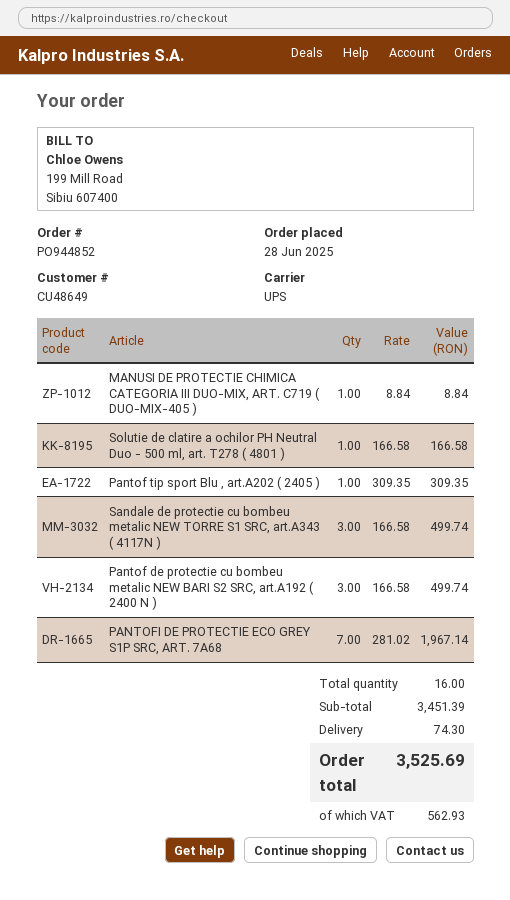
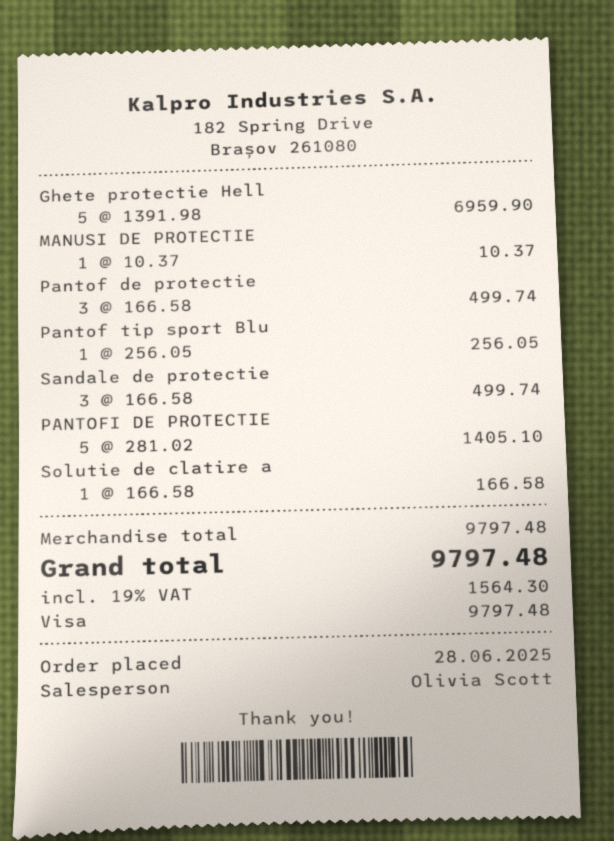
MANUSI DE PROTECTIE CHIMICA CATEGORIA III DUO-MIX, ART. C719 ( DUO-MIX-405 ): 1 x 8.84 = 8.84 -> 1 x 10.37 = 10.37
Pantof tip sport Blu , art.A202 ( 2405 ): 1 x 309.35 = 309.35 -> 1 x 256.05 = 256.05
PANTOFI DE PROTECTIE ECO GREY S1P SRC, ART. 7A68: 7 x 281.02 = 1967.14 -> 5 x 281.02 = 1405.10
Ghete protectie Hell: none -> 5 x 1391.98 = 6959.90
subtotal: 3451.39 -> 9797.48
shipping: 74.30 -> none
tax: 562.93 -> 1564.30
total: 3525.69 -> 9797.48

